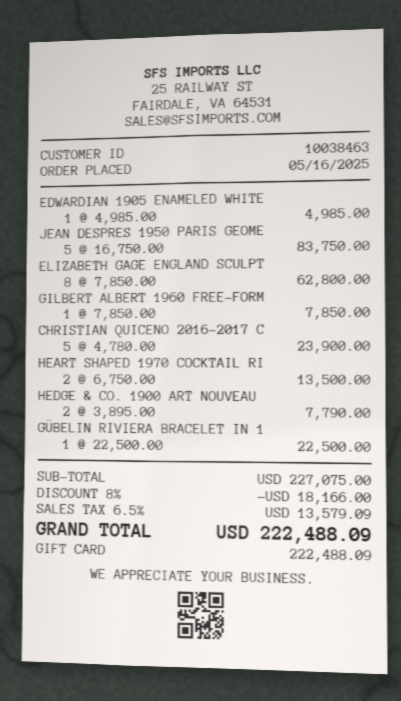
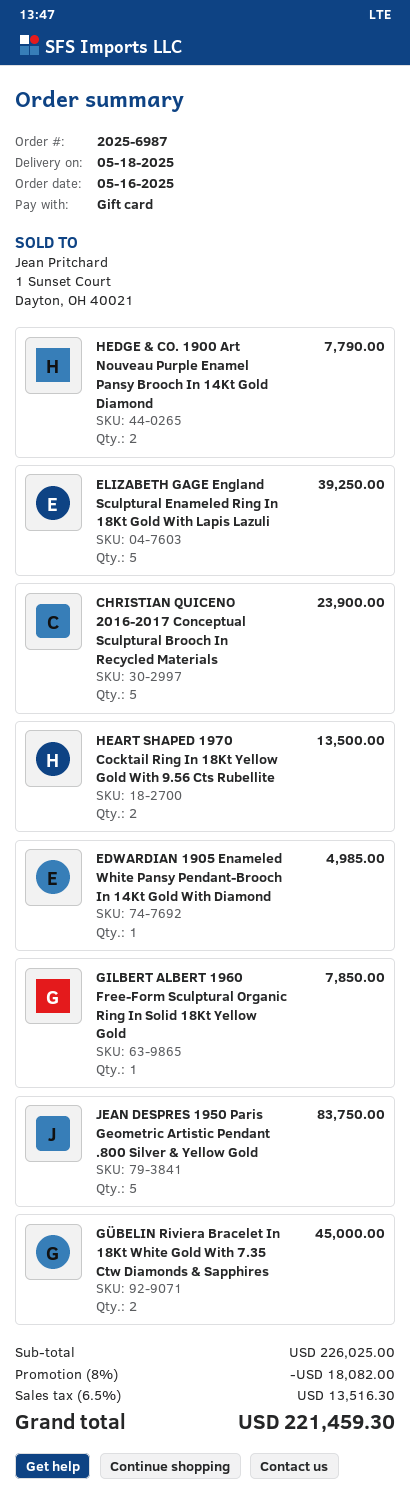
ELIZABETH GAGE ENGLAND SCULPT: 8 for 62800.00 -> 5 for 39250.00
GÜBELIN RIVIERA BRACELET IN 1: 1 for 22500.00 -> 2 for 45000.00
subtotal: 227075.00 -> 226025.00
discount: 8% = 18166.00 -> 8% = 18082.00
tax: 6.5% = 13579.09 -> 6.5% = 13516.30
total: 222488.09 -> 221459.30

